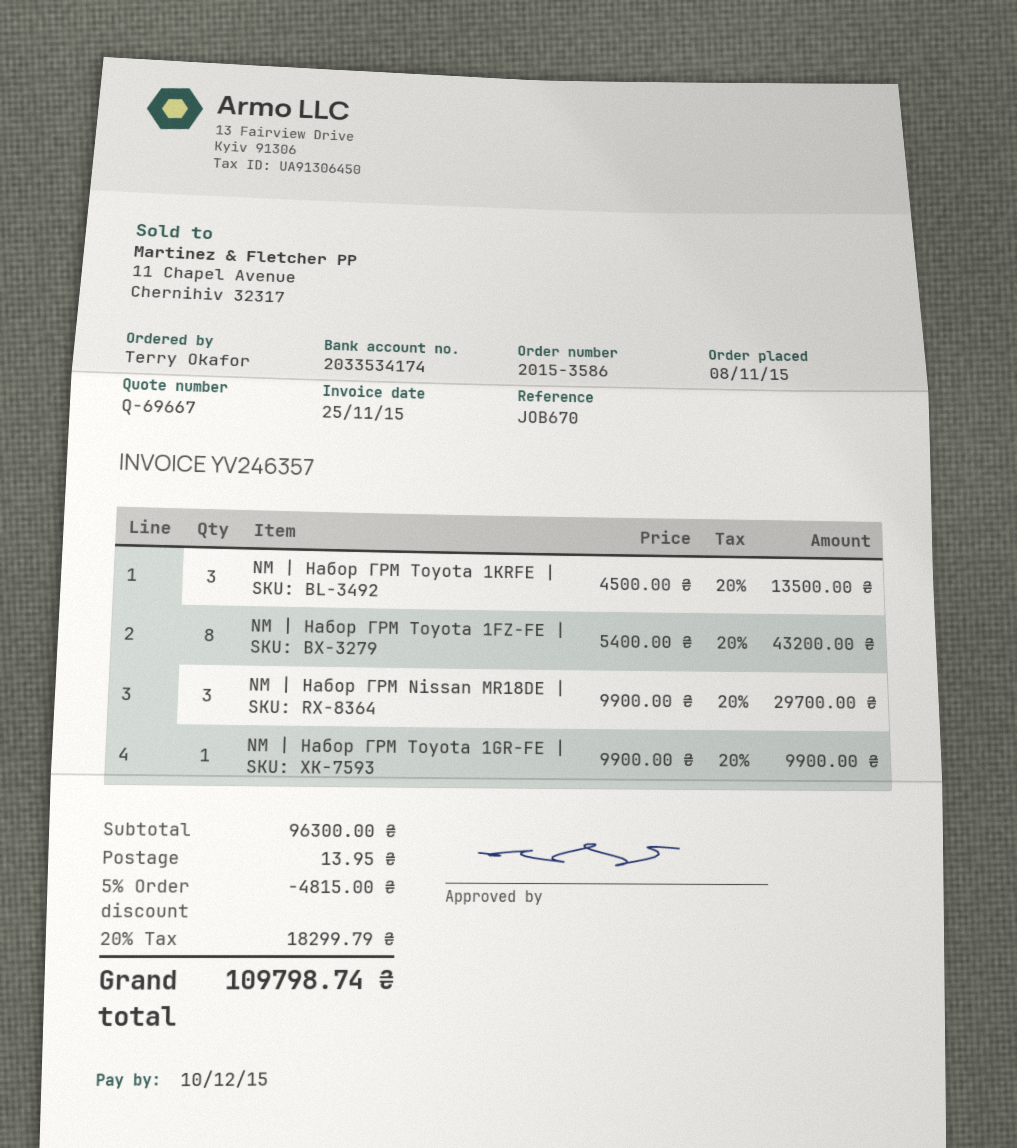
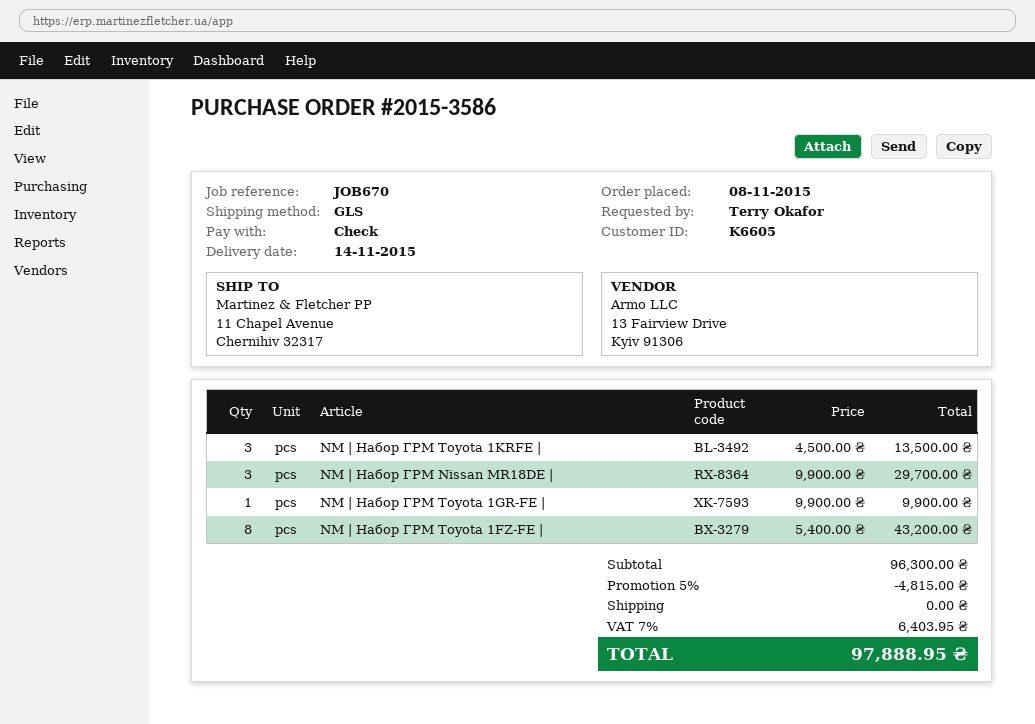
shipping: 13.95 -> 0.00
tax: 20% = 18299.79 -> 7% = 6403.95
total: 109798.74 -> 97888.95

